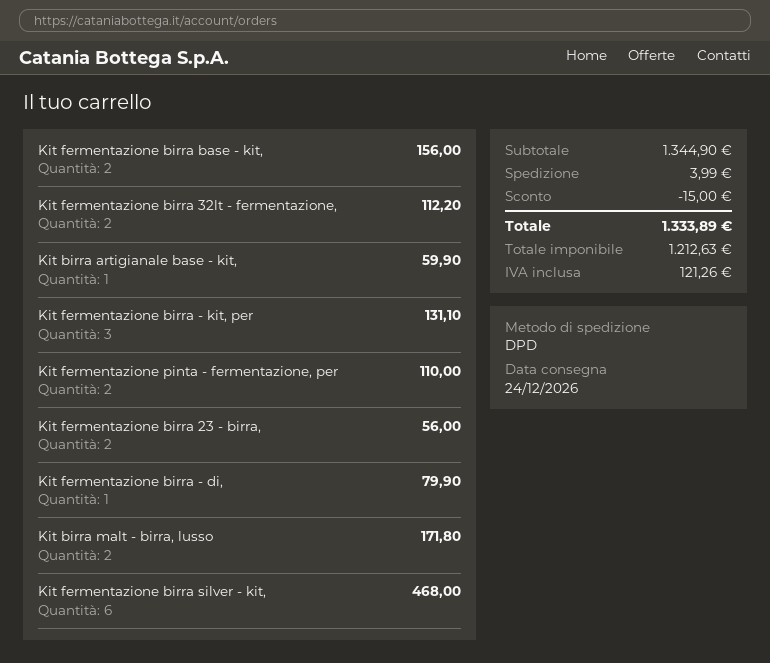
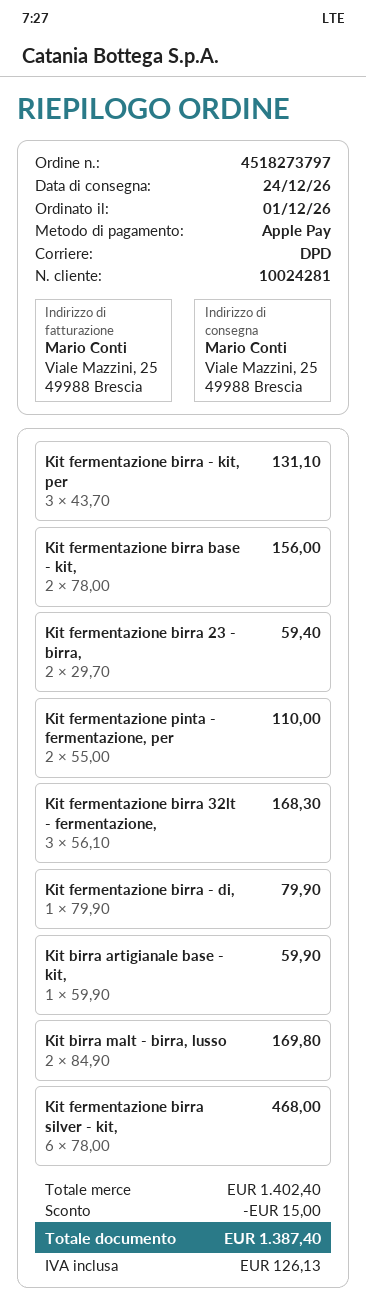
Kit fermentazione birra 32lt - fermentazione,: 2 for 112.20 -> 3 for 168.30
Kit fermentazione birra 23 - birra,: 2 for 56.00 -> 2 for 59.40
Kit birra malt - birra, lusso: 2 for 171.80 -> 2 for 169.80
subtotal: 1344.90 -> 1402.40
shipping: 3.99 -> none
tax: 121.26 -> 126.13
total: 1333.89 -> 1387.40

